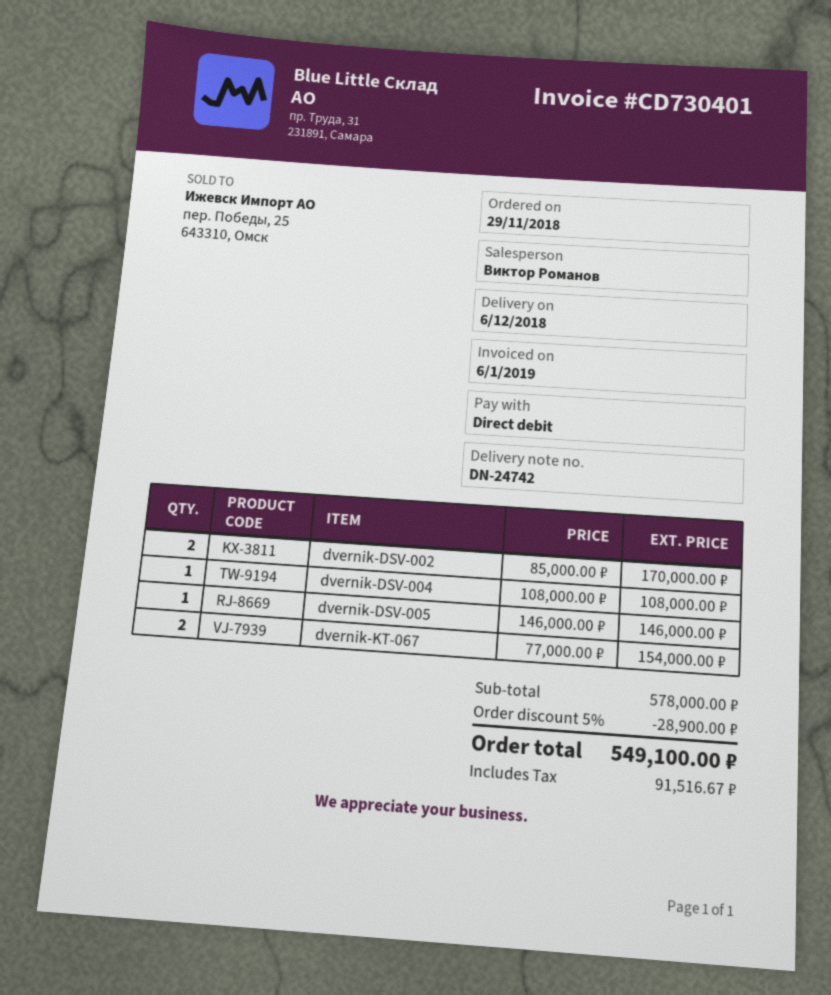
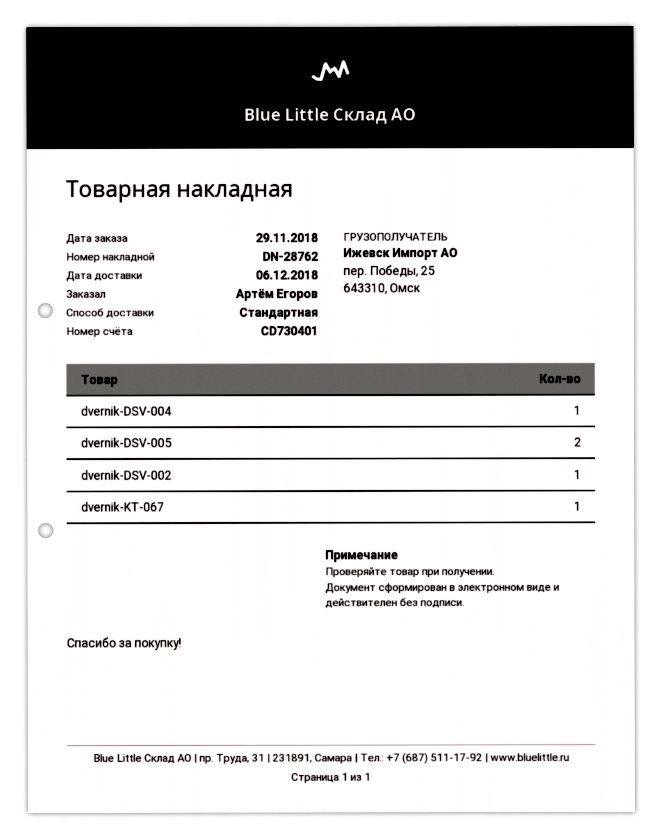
delivery note number: DN-24742 -> DN-28762
dvernik-DSV-002: 2 -> 1
dvernik-DSV-005: 1 -> 2
dvernik-KT-067: 2 -> 1

